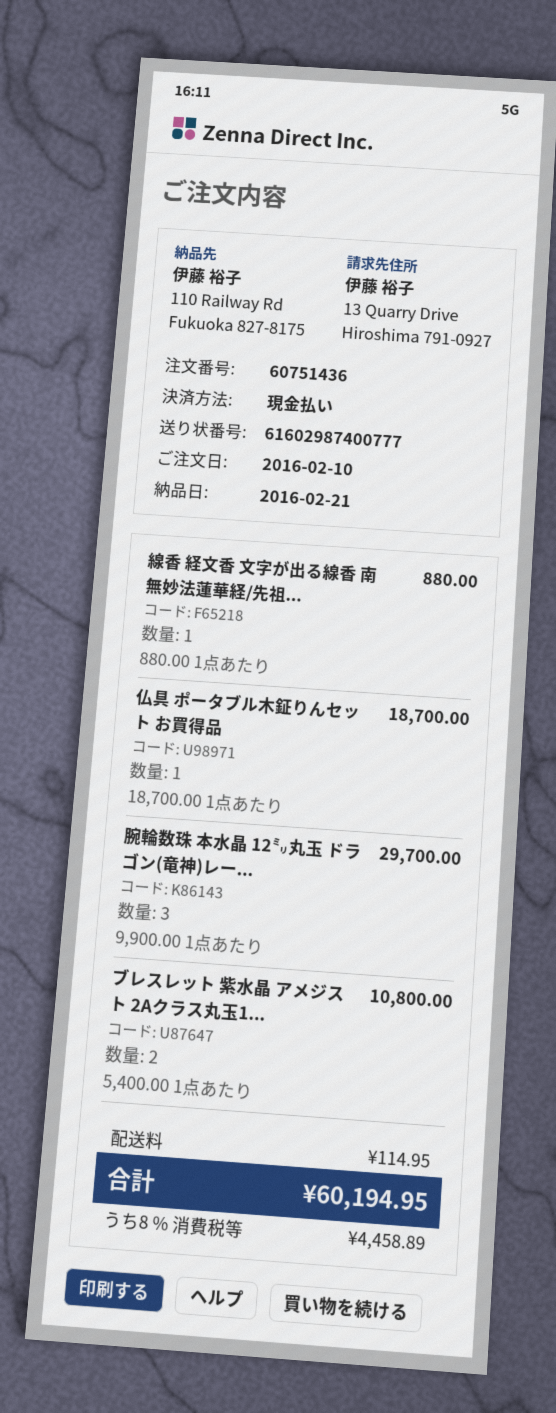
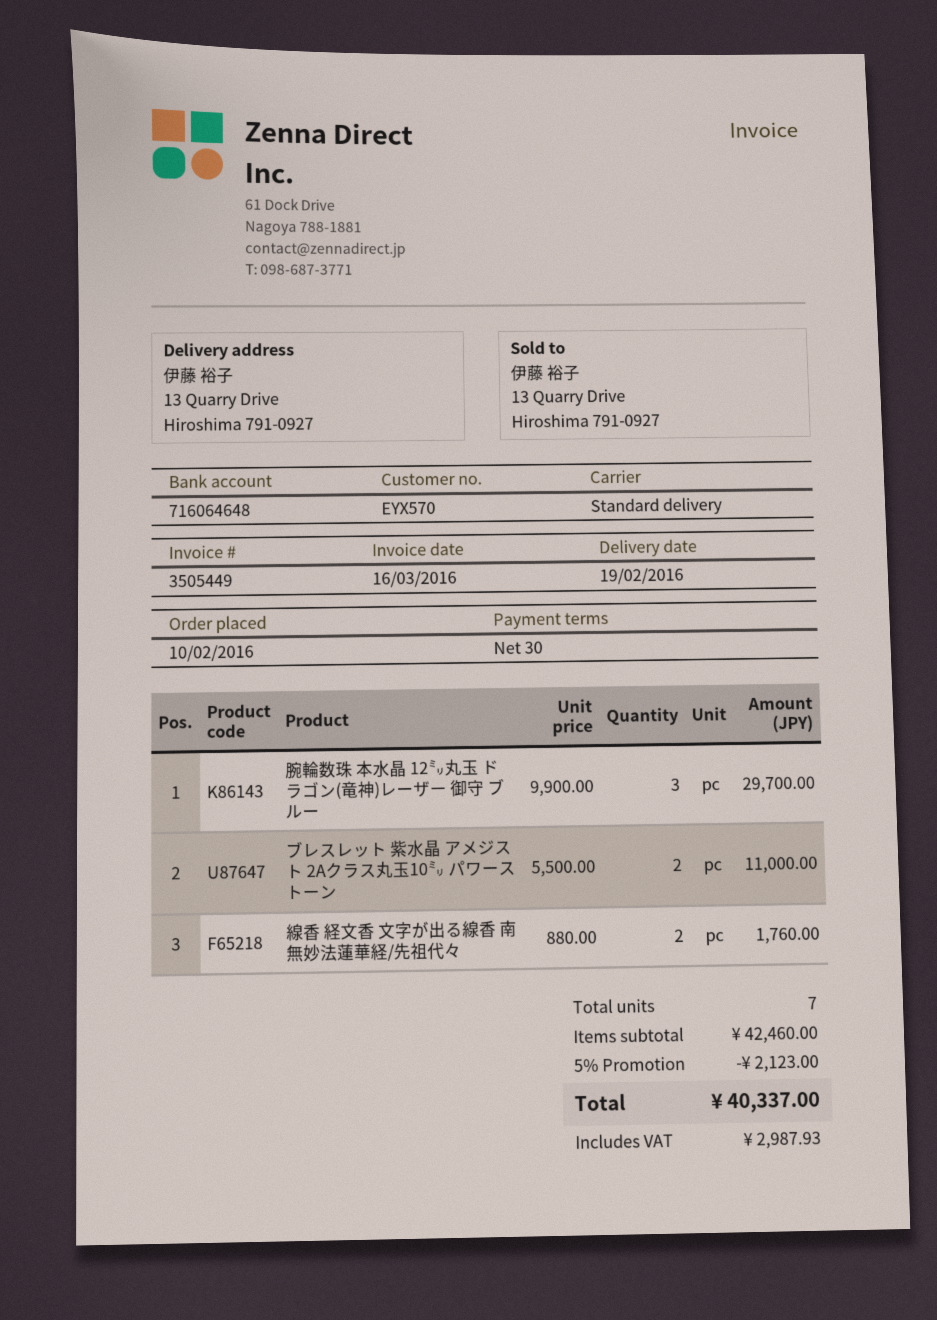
delivery date: 2016-02-21 -> 2016-02-19
ship to: 110 Railway Rd, Fukuoka 827-8175 -> 13 Quarry Drive, Hiroshima 791-0927
線香 経文香 文字が出る線香 南無妙法蓮華経/先祖...: 1 x 880.00 = 880.00 -> 2 x 880.00 = 1760.00
仏具 ポータブル木鉦りんセット お買得品: 1 x 18700.00 = 18700.00 -> none
ブレスレット 紫水晶 アメジスト 2Aクラス丸玉1...: 2 x 5400.00 = 10800.00 -> 2 x 5500.00 = 11000.00
discount: none -> 5% = 2123.00
shipping: 114.95 -> none
tax: 4458.89 -> 2987.93
total: 60194.95 -> 40337.00

